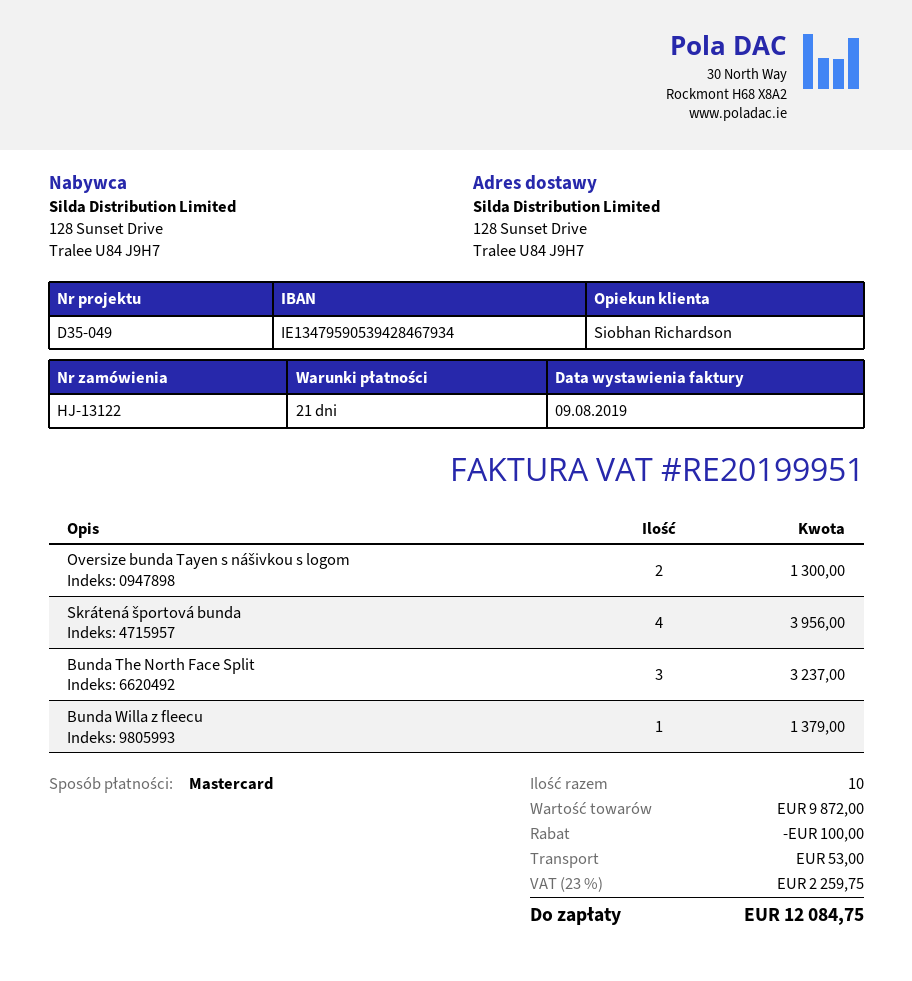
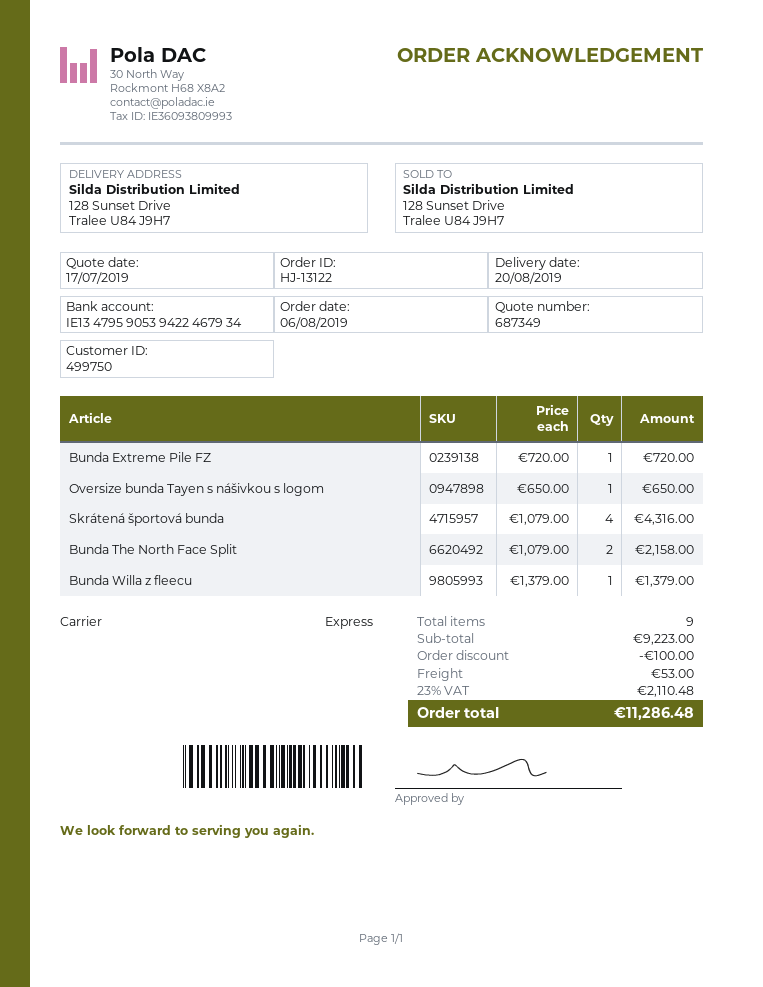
bank account: IE13479590539428467934 -> IE13479590539422467934
Oversize bunda Tayen s nášivkou s logom: 2 for 1300.00 -> 1 for 650.00
Skrátená športová bunda: 4 for 3956.00 -> 4 for 4316.00
Bunda The North Face Split: 3 for 3237.00 -> 2 for 2158.00
Bunda Extreme Pile FZ: none -> 1 for 720.00
total quantity: 10 -> 9
subtotal: 9872.00 -> 9223.00
tax: 23% = 2259.75 -> 23% = 2110.48
total: 12084.75 -> 11286.48

